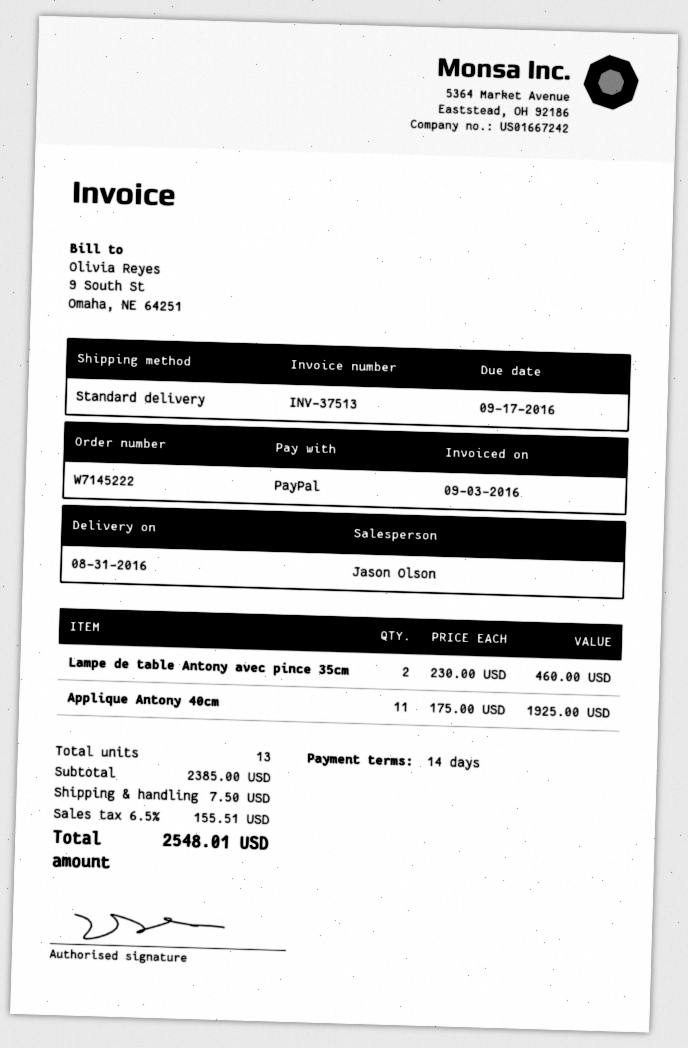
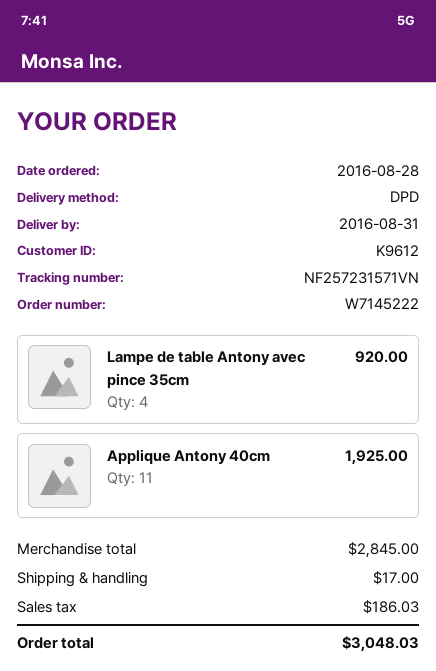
shipping method: standard -> DPD
Lampe de table Antony avec pince 35cm: 2 for 460.00 -> 4 for 920.00
subtotal: 2385.00 -> 2845.00
shipping: 7.50 -> 17.00
tax: 155.51 -> 186.03
total: 2548.01 -> 3048.03

